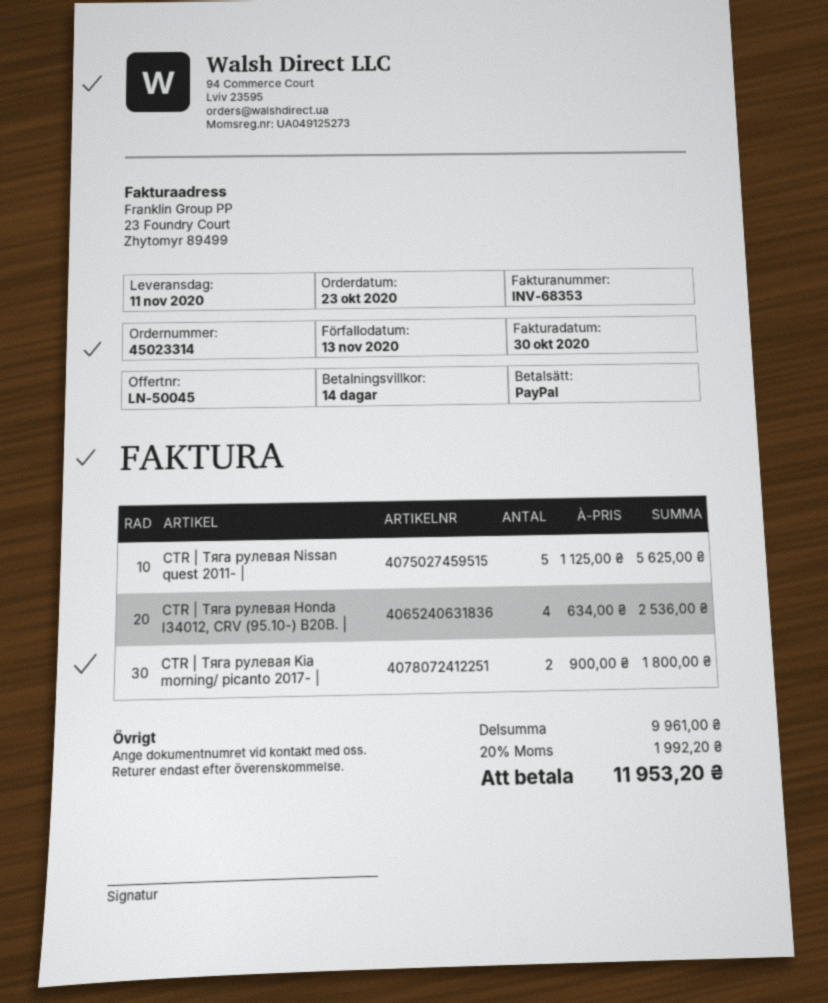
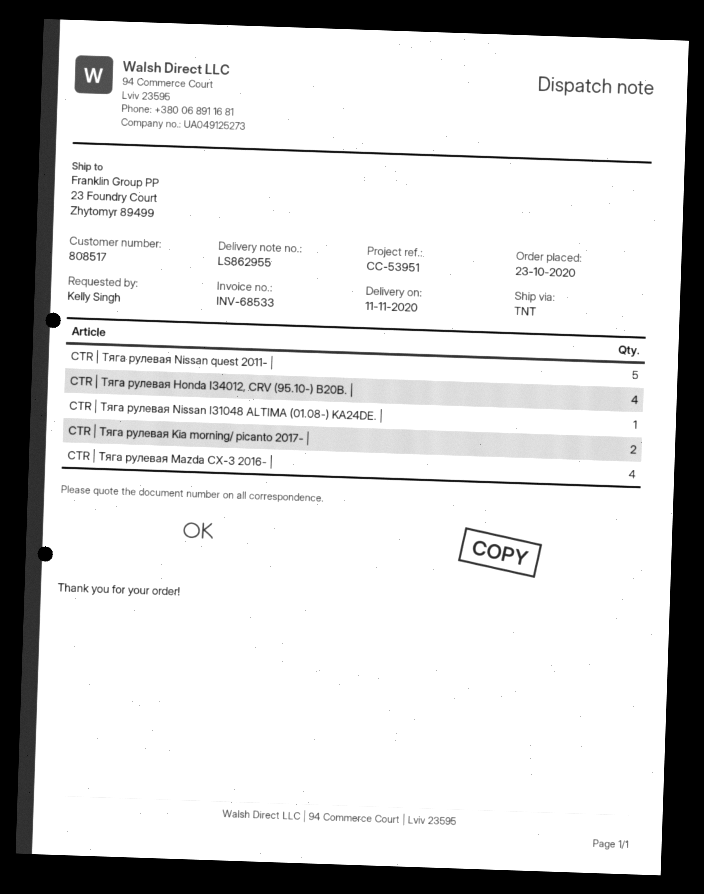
invoice number: INV-68353 -> INV-68533
CTR | Тяга рулевая Nissan I31048 ALTIMA (01.08-) KA24DE. |: none -> 1
CTR | Тяга рулевая Mazda CX-3 2016- |: none -> 4

